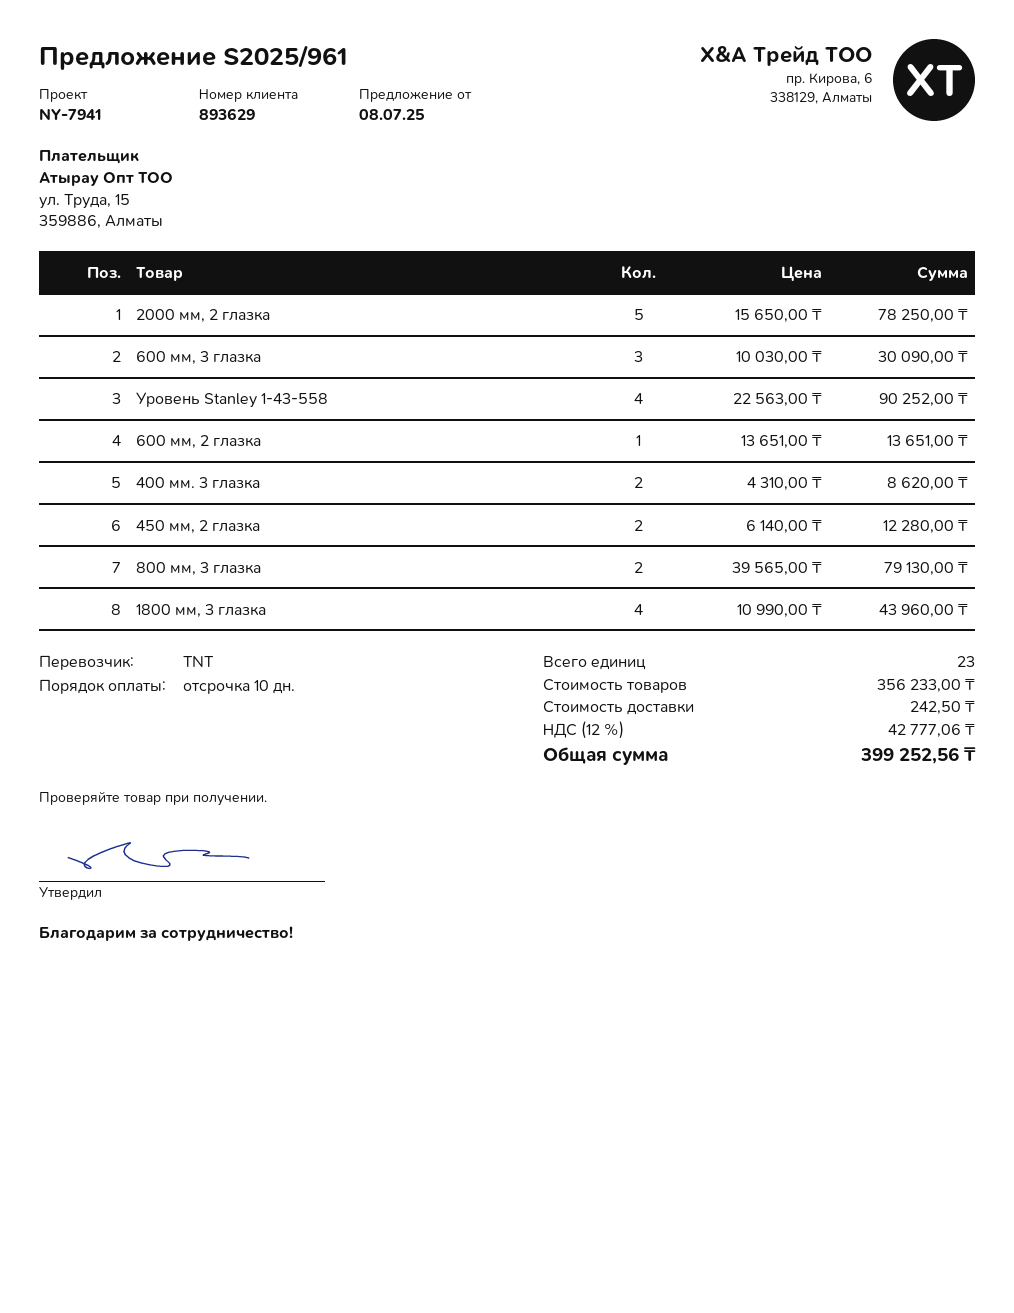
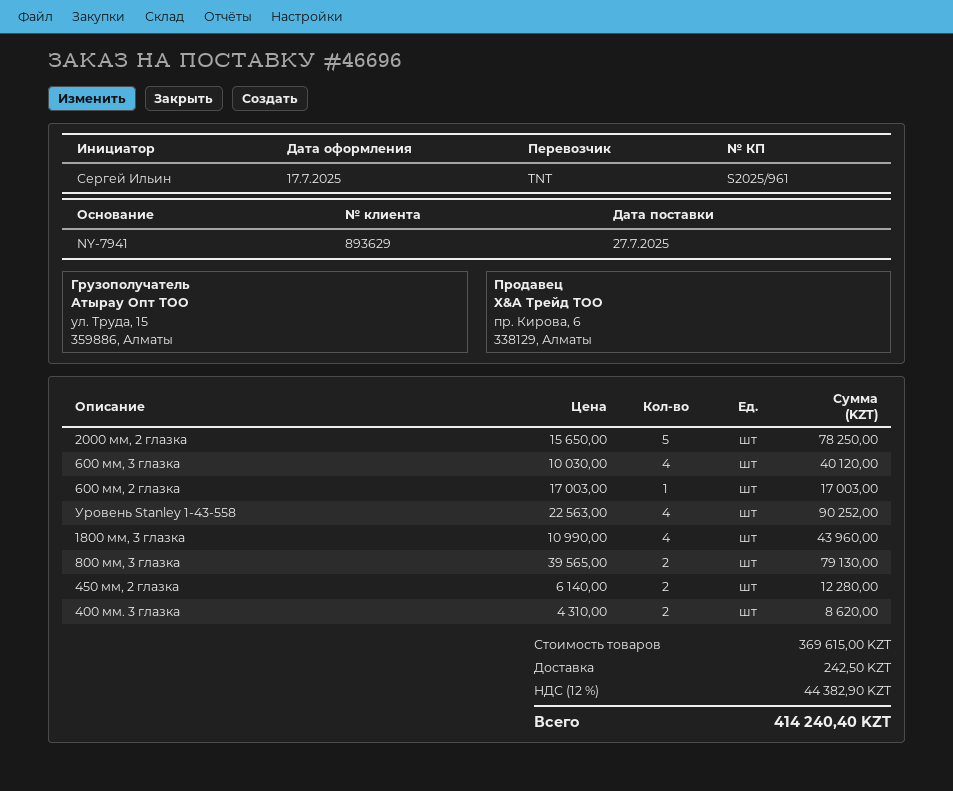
600 мм, 3 глазка: 3 x 10030.00 = 30090.00 -> 4 x 10030.00 = 40120.00
600 мм, 2 глазка: 1 x 13651.00 = 13651.00 -> 1 x 17003.00 = 17003.00
subtotal: 356233.00 -> 369615.00
tax: 12% = 42777.06 -> 12% = 44382.90
total: 399252.56 -> 414240.40

